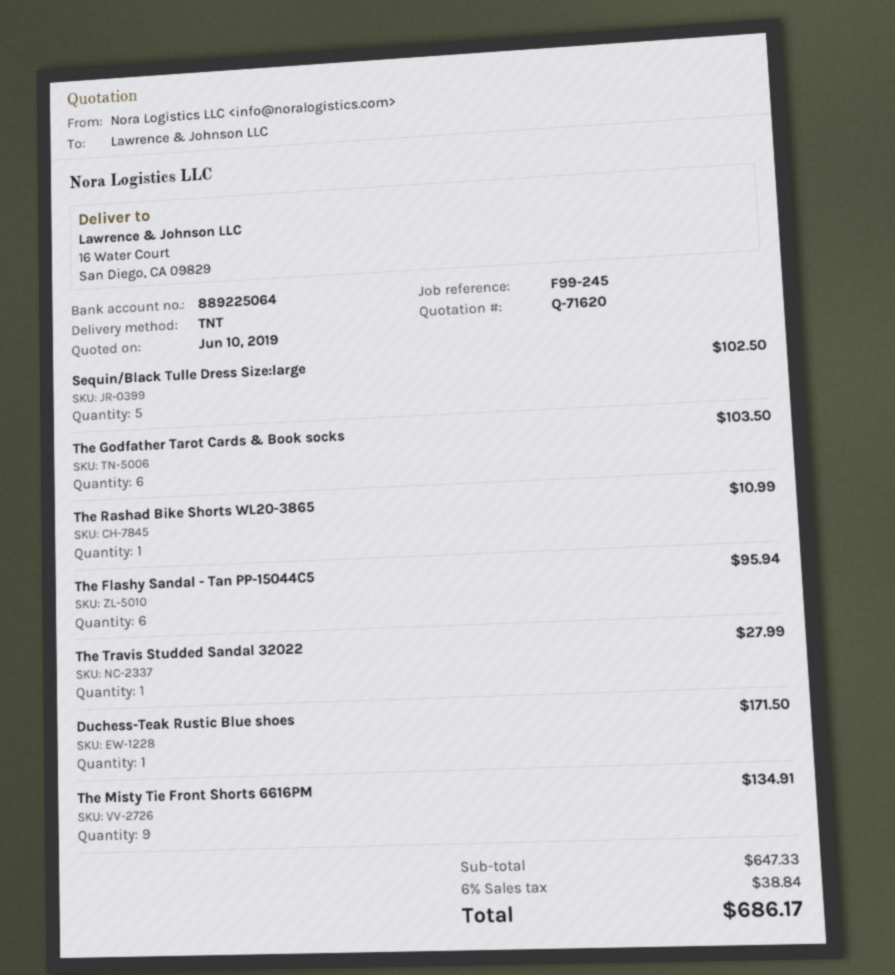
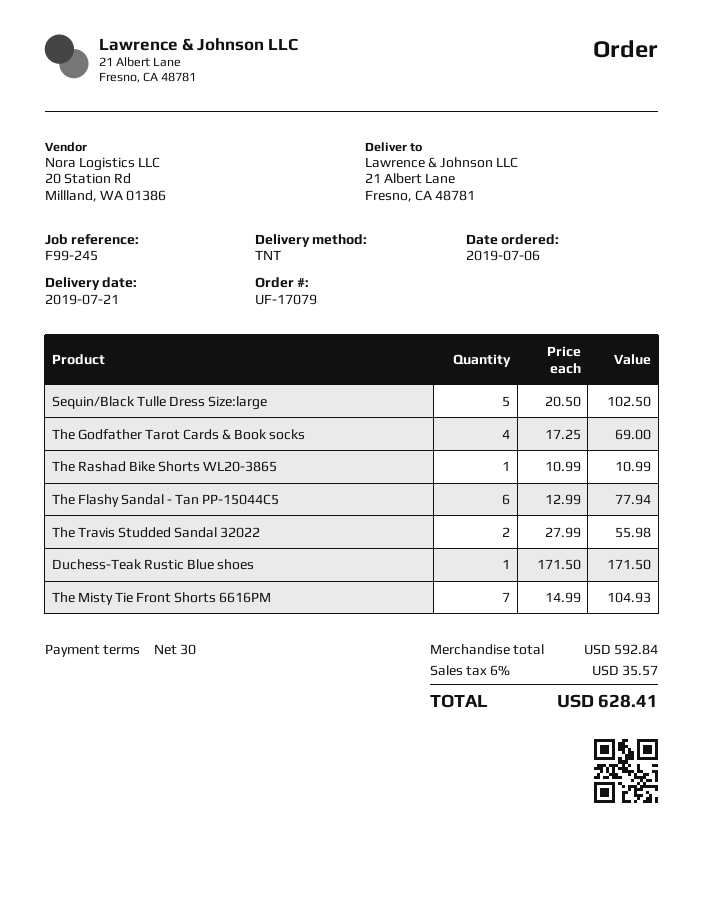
ship to: 16 Water Court, San Diego, CA 09829 -> 21 Albert Lane, Fresno, CA 48781
The Godfather Tarot Cards & Book socks: 6 for 103.50 -> 4 for 69.00
The Flashy Sandal - Tan PP-15044C5: 6 for 95.94 -> 6 for 77.94
The Travis Studded Sandal 32022: 1 for 27.99 -> 2 for 55.98
The Misty Tie Front Shorts 6616PM: 9 for 134.91 -> 7 for 104.93
subtotal: 647.33 -> 592.84
tax: 6% = 38.84 -> 6% = 35.57
total: 686.17 -> 628.41

